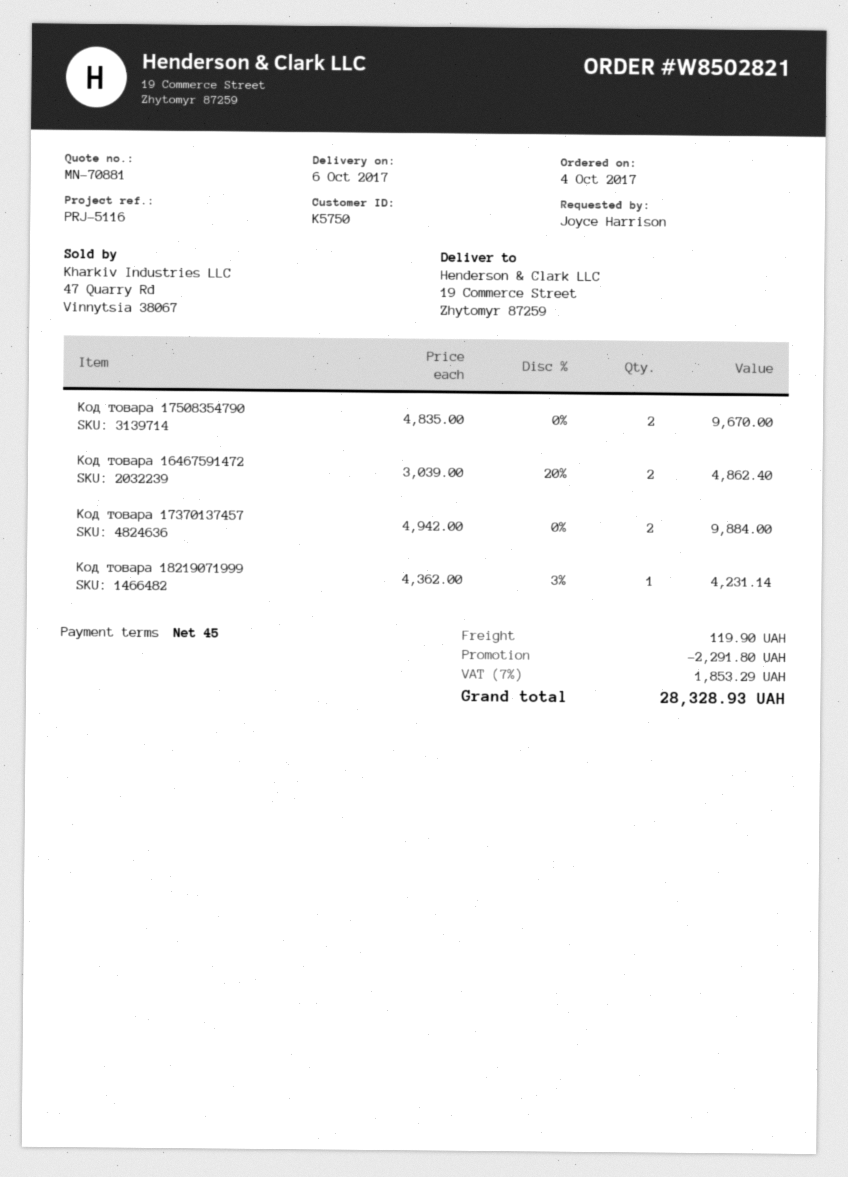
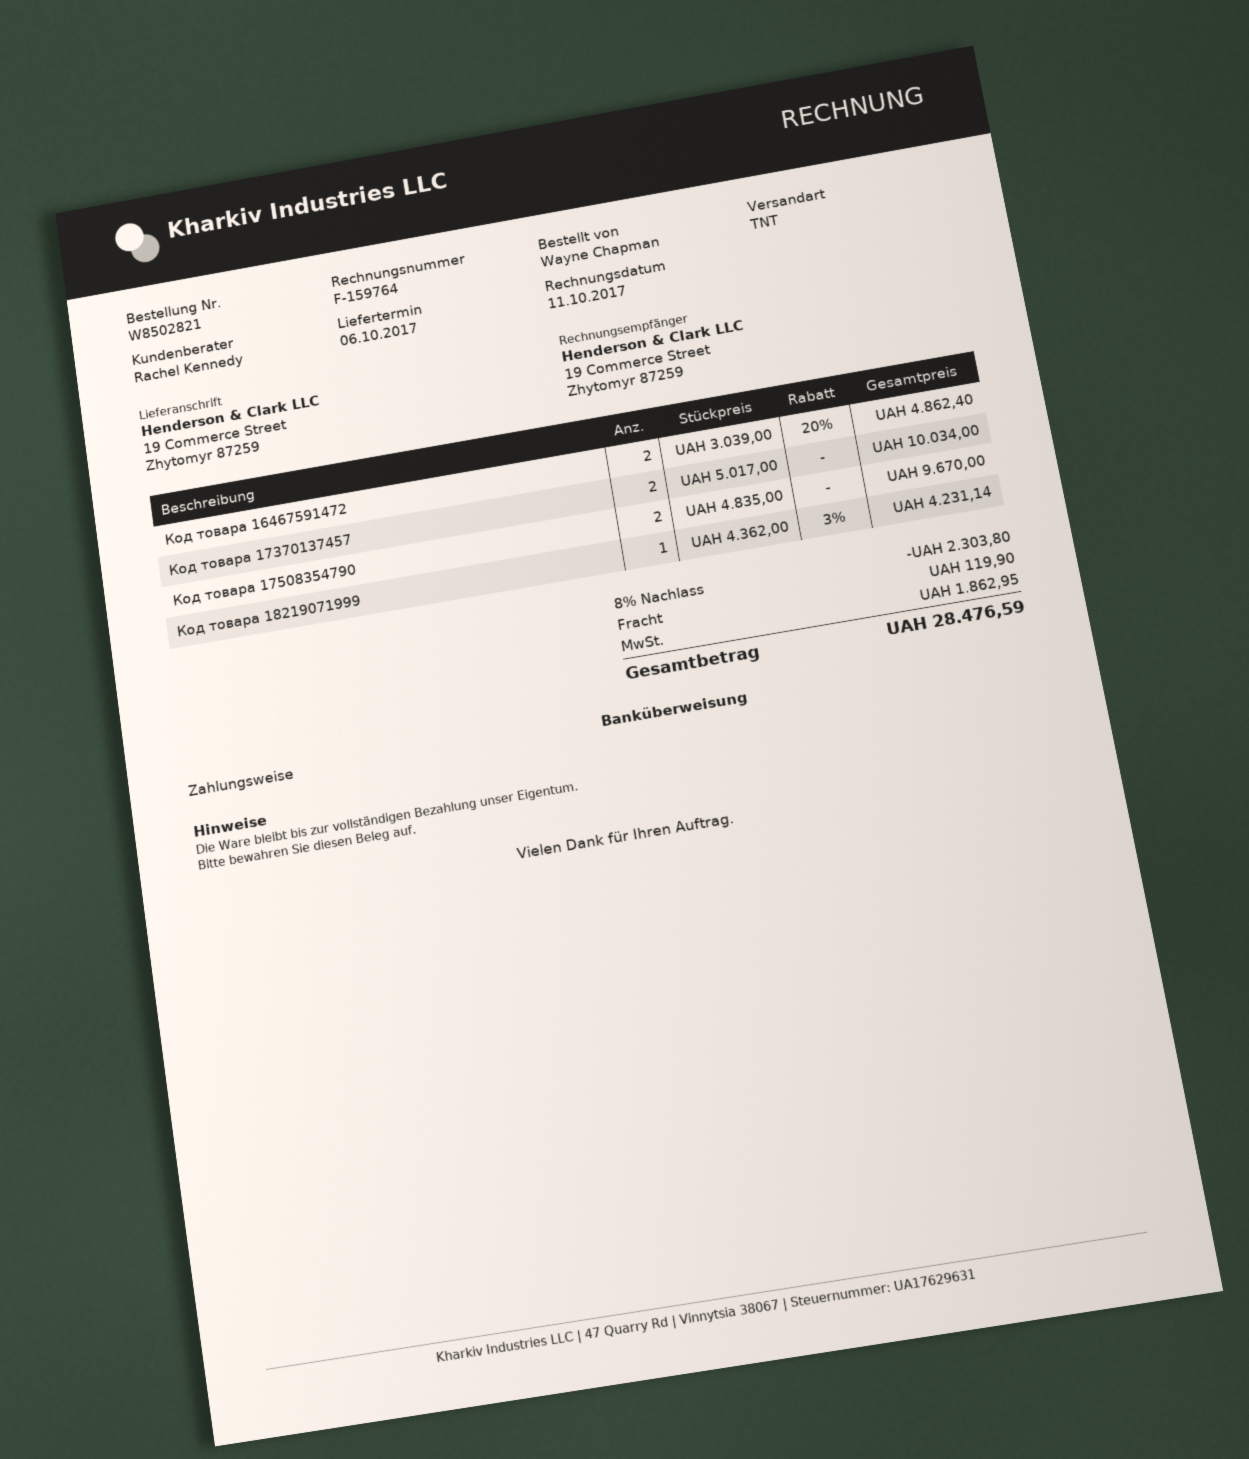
ordered by: Joyce Harrison -> Wayne Chapman
Код товара 17370137457: 2 x 4942.00 = 9884.00 -> 2 x 5017.00 = 10034.00
discount: 2291.80 -> 2303.80
tax: 1853.29 -> 1862.95
total: 28328.93 -> 28476.59

